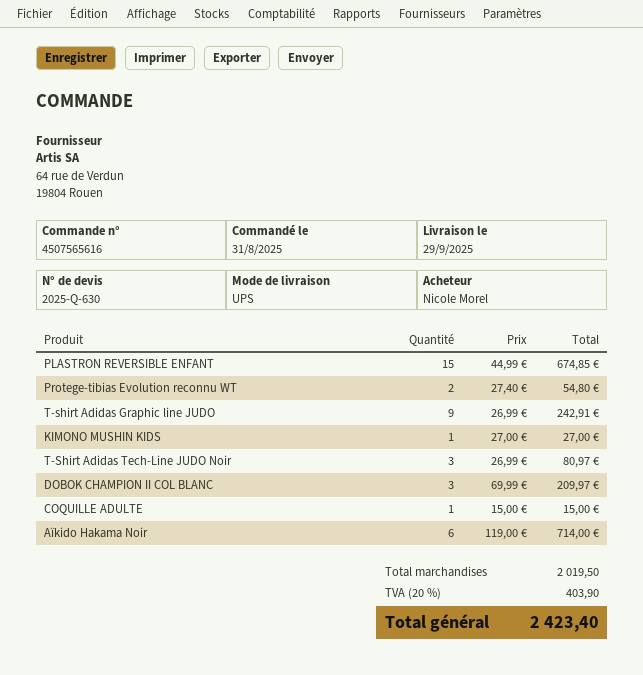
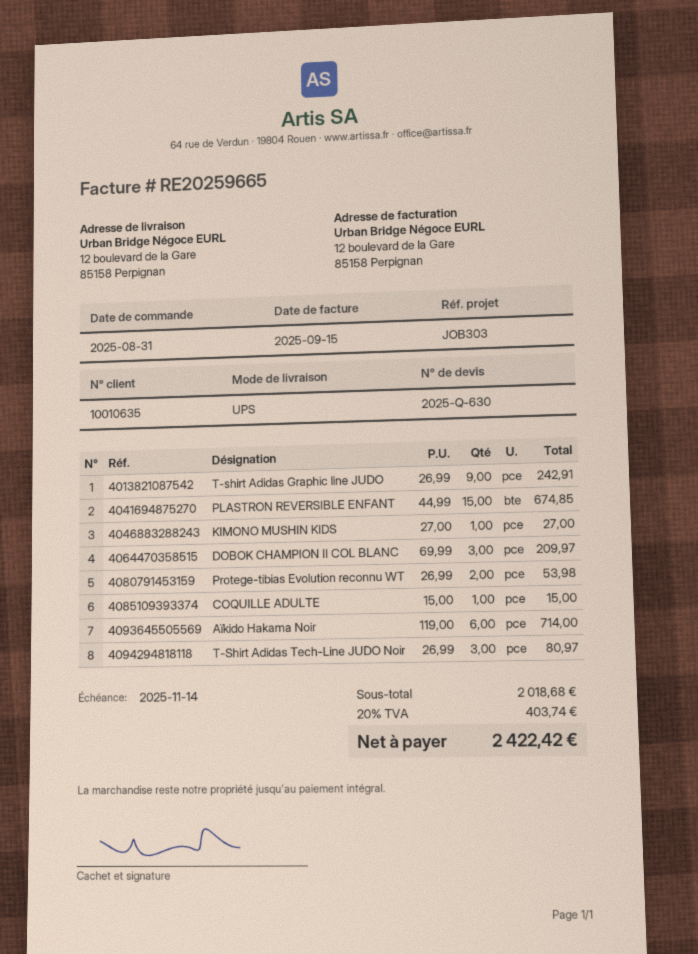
Protege-tibias Evolution reconnu WT: 2 x 27.40 = 54.80 -> 2 x 26.99 = 53.98
subtotal: 2019.50 -> 2018.68
tax: 20% = 403.90 -> 20% = 403.74
total: 2423.40 -> 2422.42

